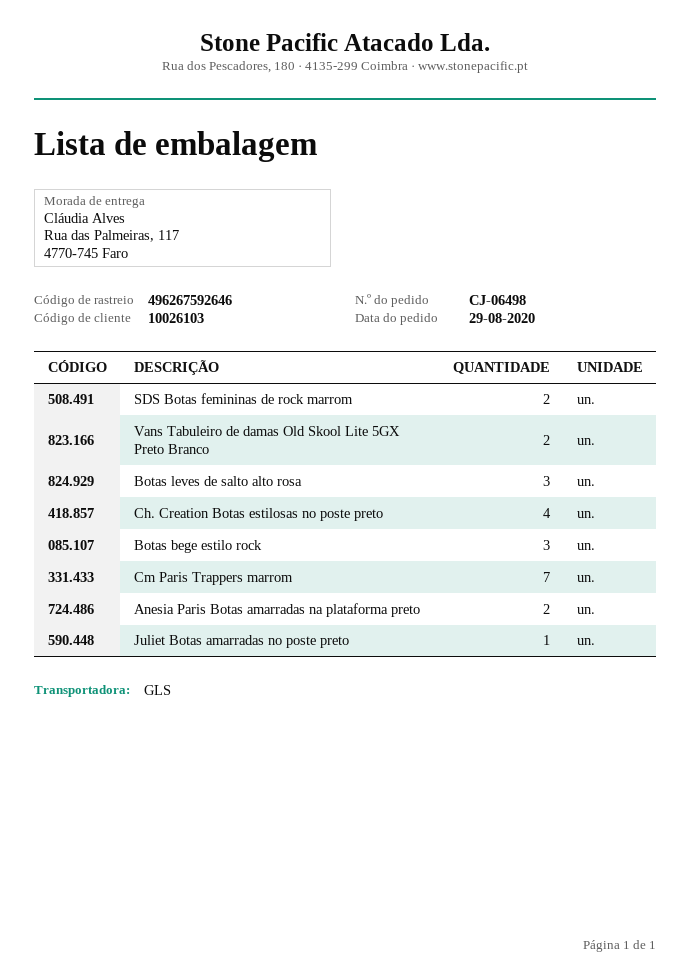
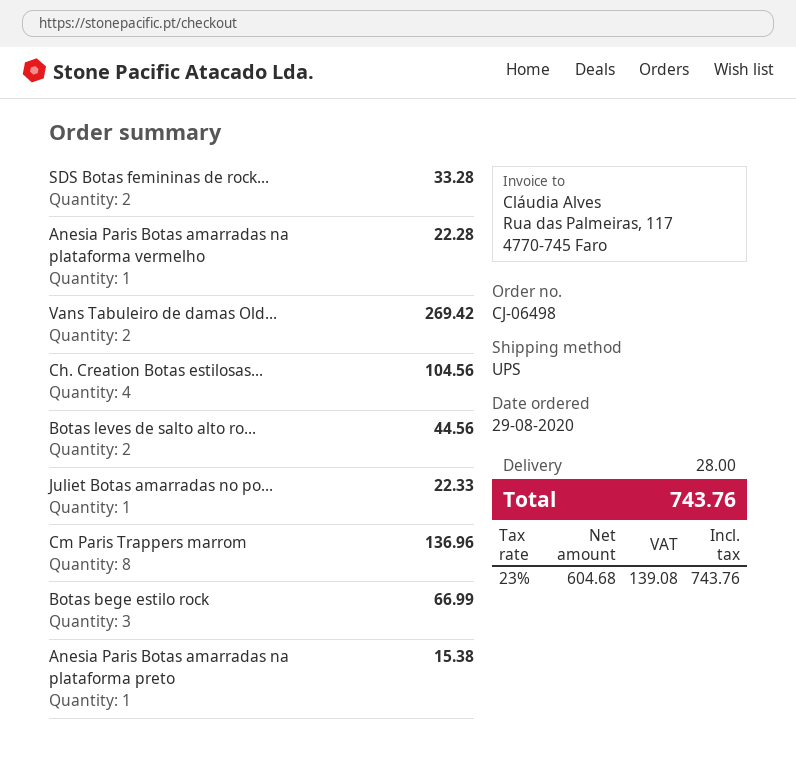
shipping method: GLS -> UPS
Botas leves de salto alto rosa: 3 -> 2
Cm Paris Trappers marrom: 7 -> 8
Anesia Paris Botas amarradas na plataforma preto: 2 -> 1
Anesia Paris Botas amarradas na plataforma vermelho: none -> 1

